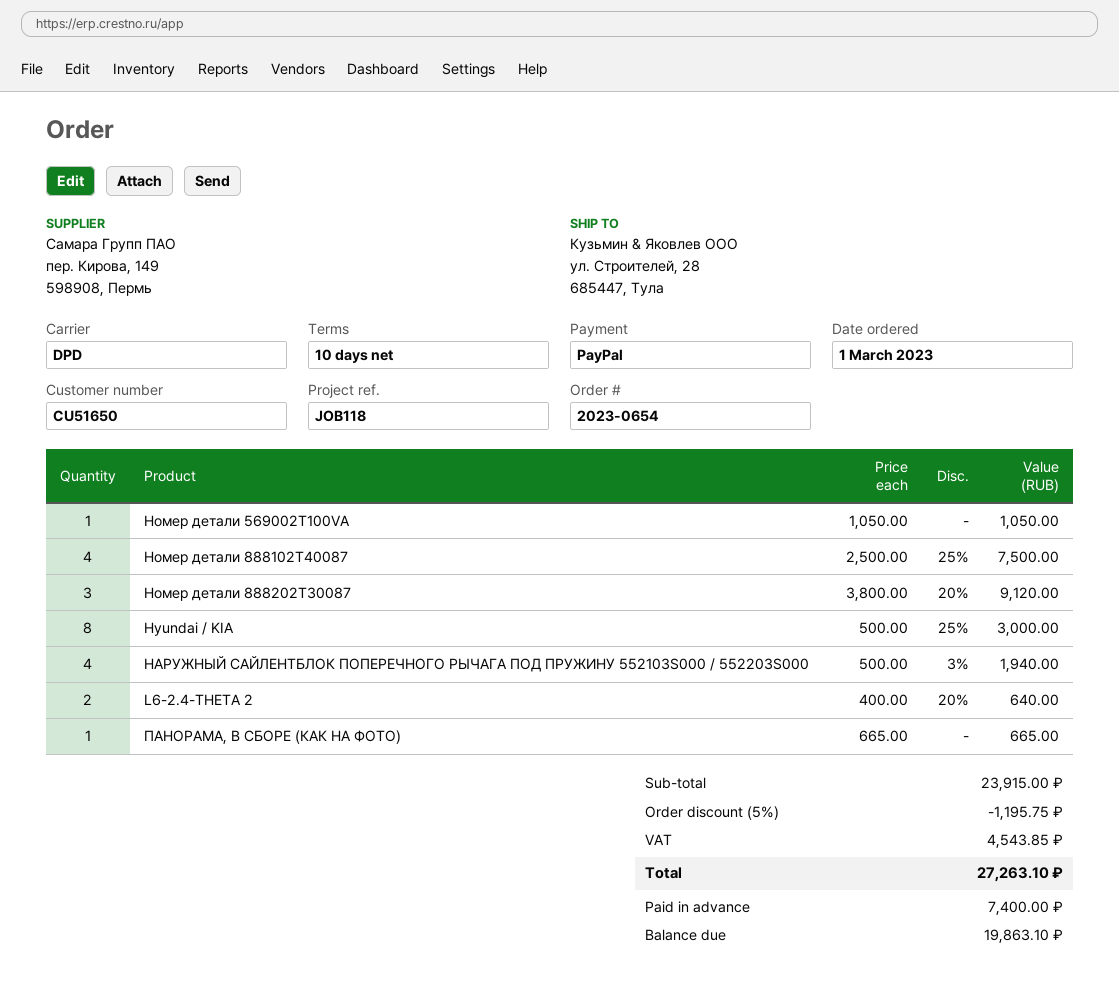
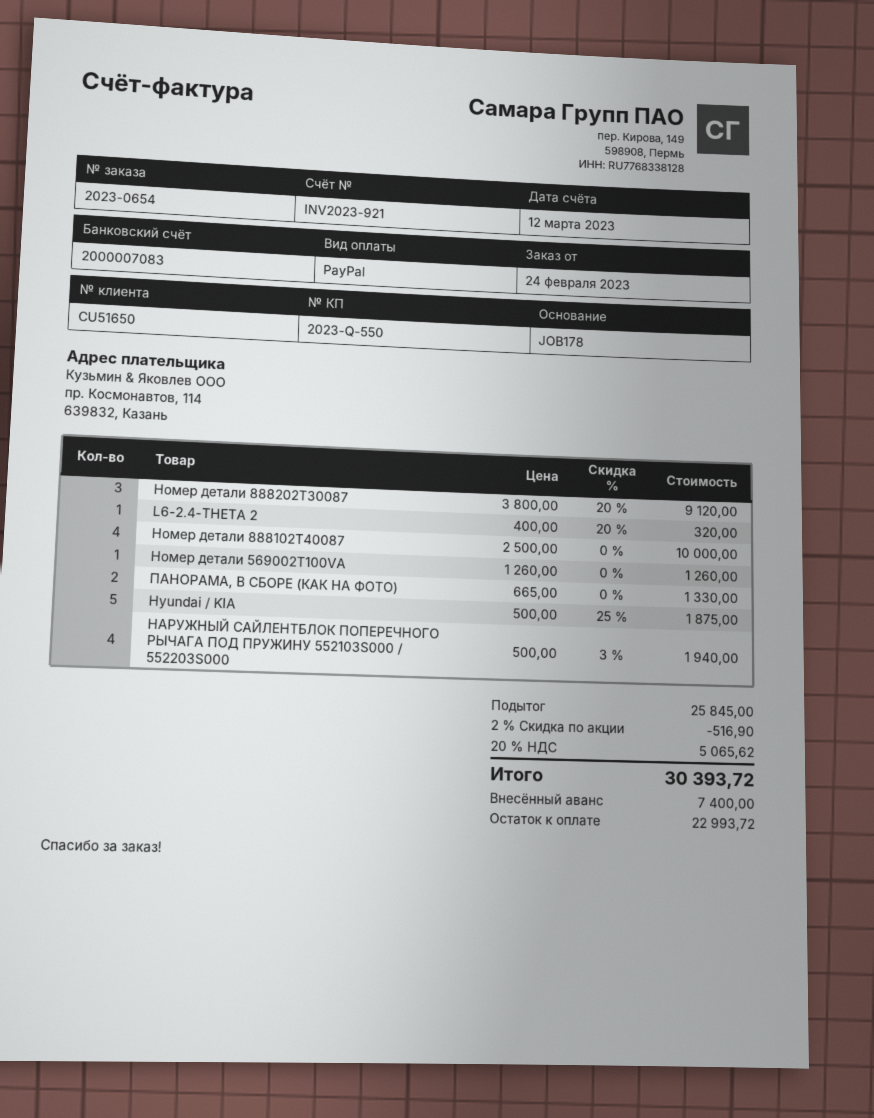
order date: 2023-03-01 -> 2023-02-24
reference: JOB118 -> JOB178
Номер детали 569002T100VA: 1 x 1050.00 = 1050.00 -> 1 x 1260.00 = 1260.00
Номер детали 888102T40087: 4 x 2500.00 - 25% = 7500.00 -> 4 x 2500.00 = 10000.00
Hyundai / KIA: 8 x 500.00 - 25% = 3000.00 -> 5 x 500.00 - 25% = 1875.00
L6-2.4-THETA 2: 2 x 400.00 - 20% = 640.00 -> 1 x 400.00 - 20% = 320.00
ПАНОРАМА, В СБОРЕ (КАК НА ФОТО): 1 x 665.00 = 665.00 -> 2 x 665.00 = 1330.00
subtotal: 23915.00 -> 25845.00
discount: 5% = 1195.75 -> 2% = 516.90
tax: 4543.85 -> 5065.62
total: 27263.10 -> 30393.72
balance: 19863.10 -> 22993.72

